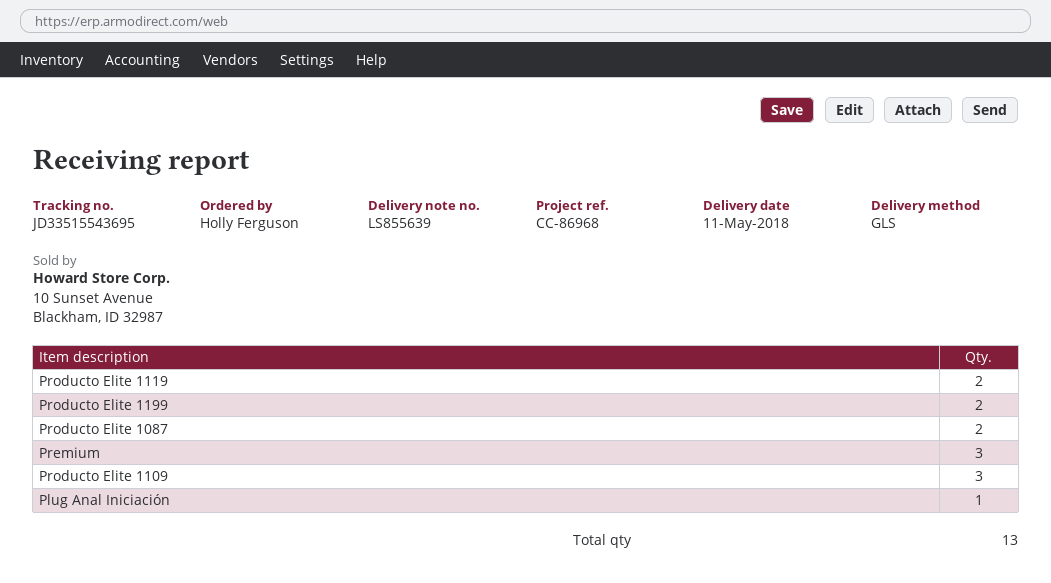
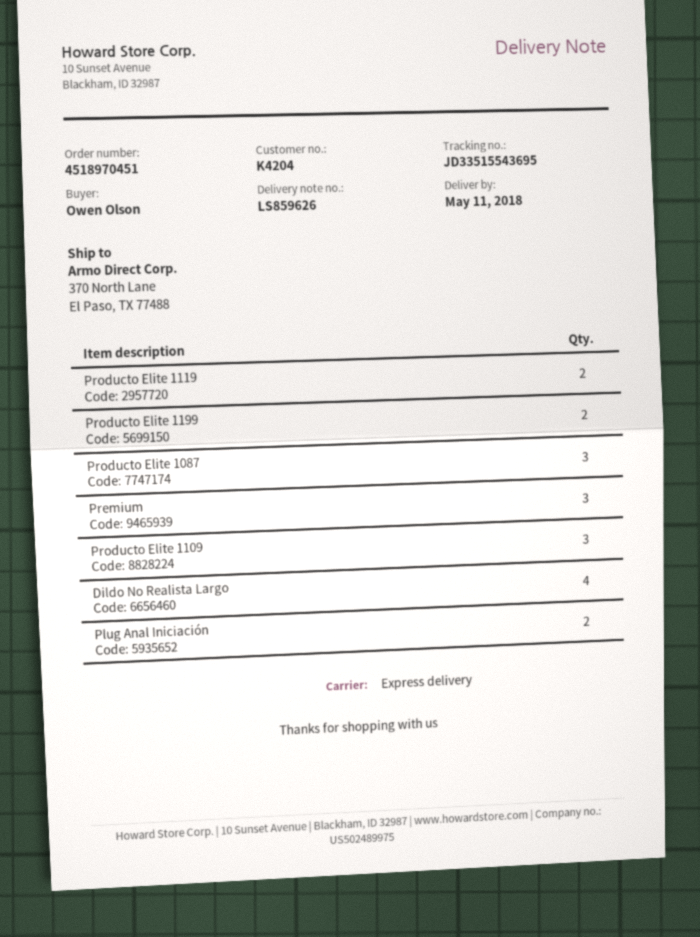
delivery note number: LS855639 -> LS859626
ordered by: Holly Ferguson -> Owen Olson
shipping method: GLS -> express
Producto Elite 1087: 2 -> 3
Plug Anal Iniciación: 1 -> 2
Dildo No Realista Largo: none -> 4

